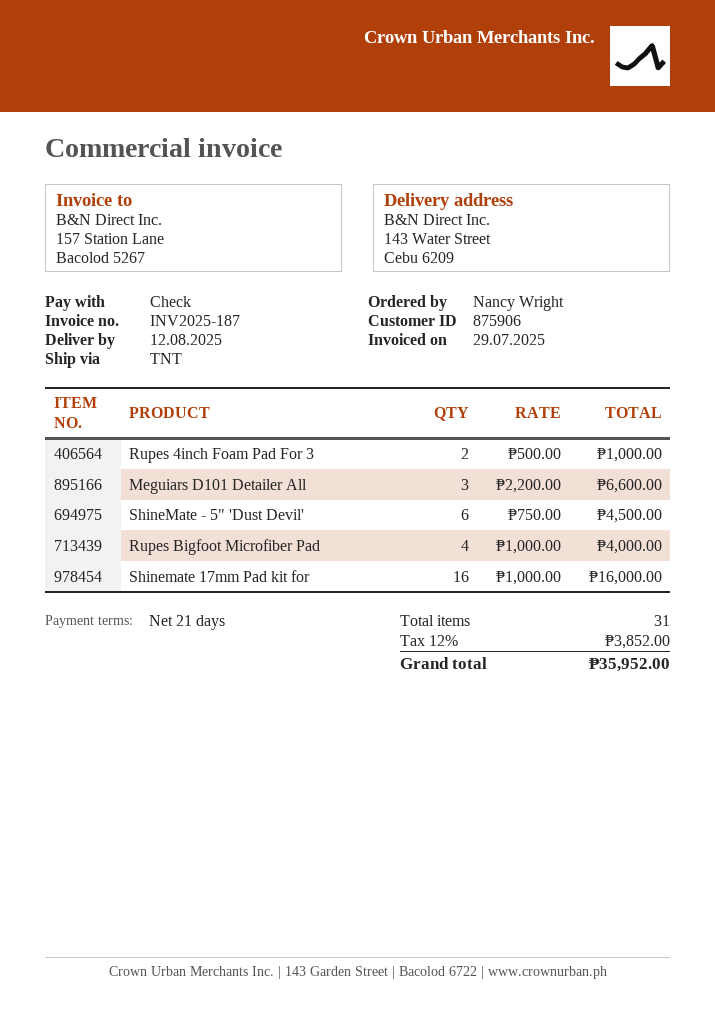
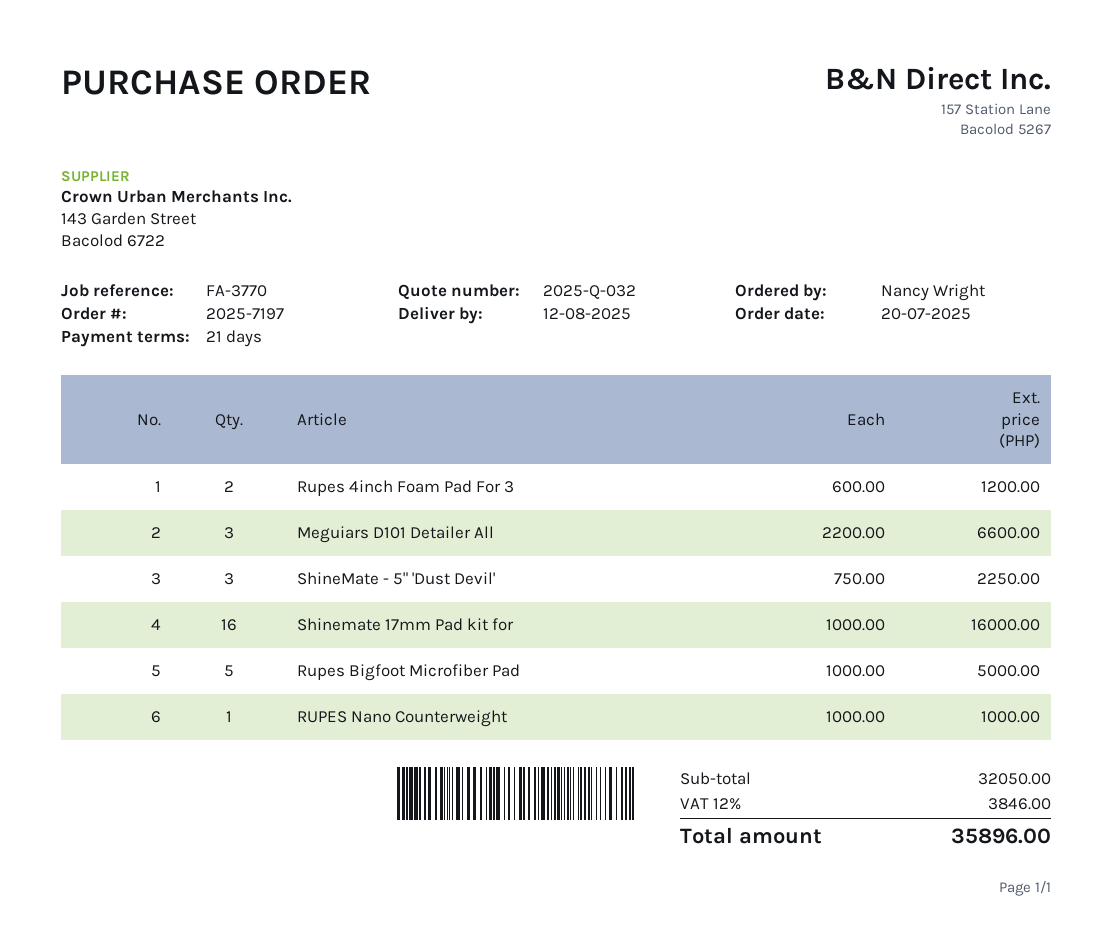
Rupes 4inch Foam Pad For 3: 2 x 500.00 = 1000.00 -> 2 x 600.00 = 1200.00
ShineMate - 5" 'Dust Devil': 6 x 750.00 = 4500.00 -> 3 x 750.00 = 2250.00
Rupes Bigfoot Microfiber Pad: 4 x 1000.00 = 4000.00 -> 5 x 1000.00 = 5000.00
RUPES Nano Counterweight: none -> 1 x 1000.00 = 1000.00
tax: 12% = 3852.00 -> 12% = 3846.00
total: 35952.00 -> 35896.00

